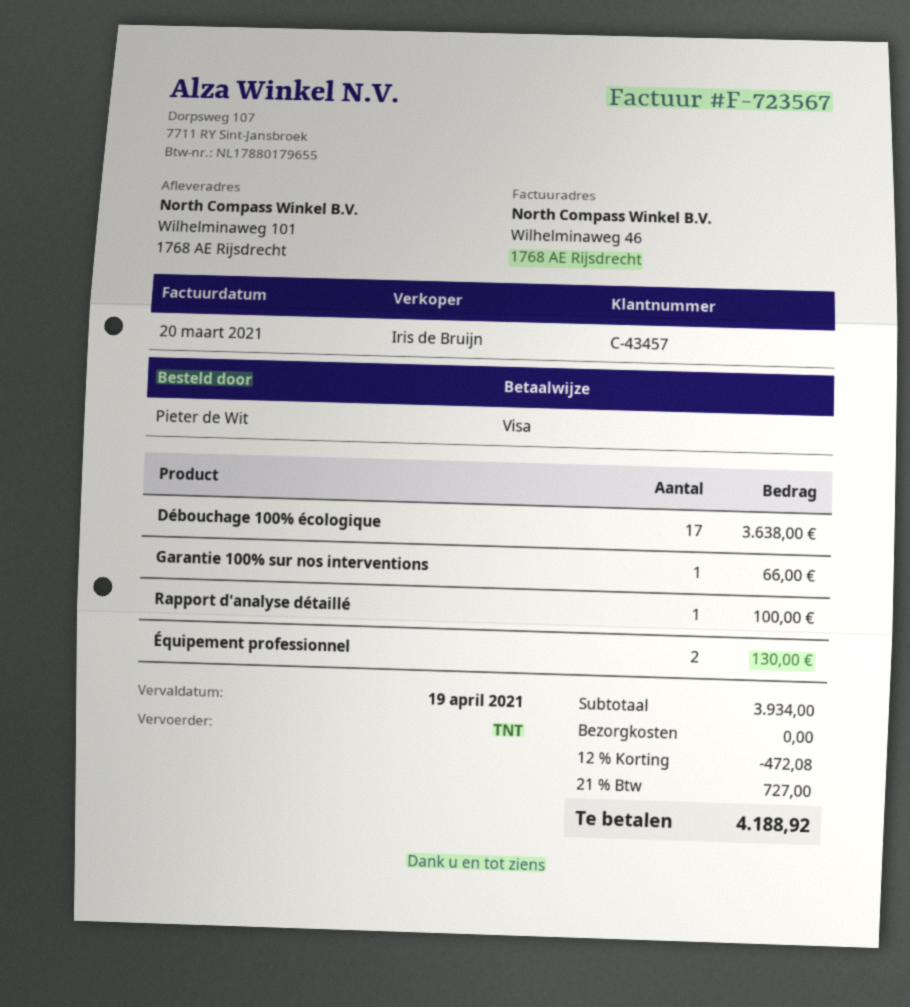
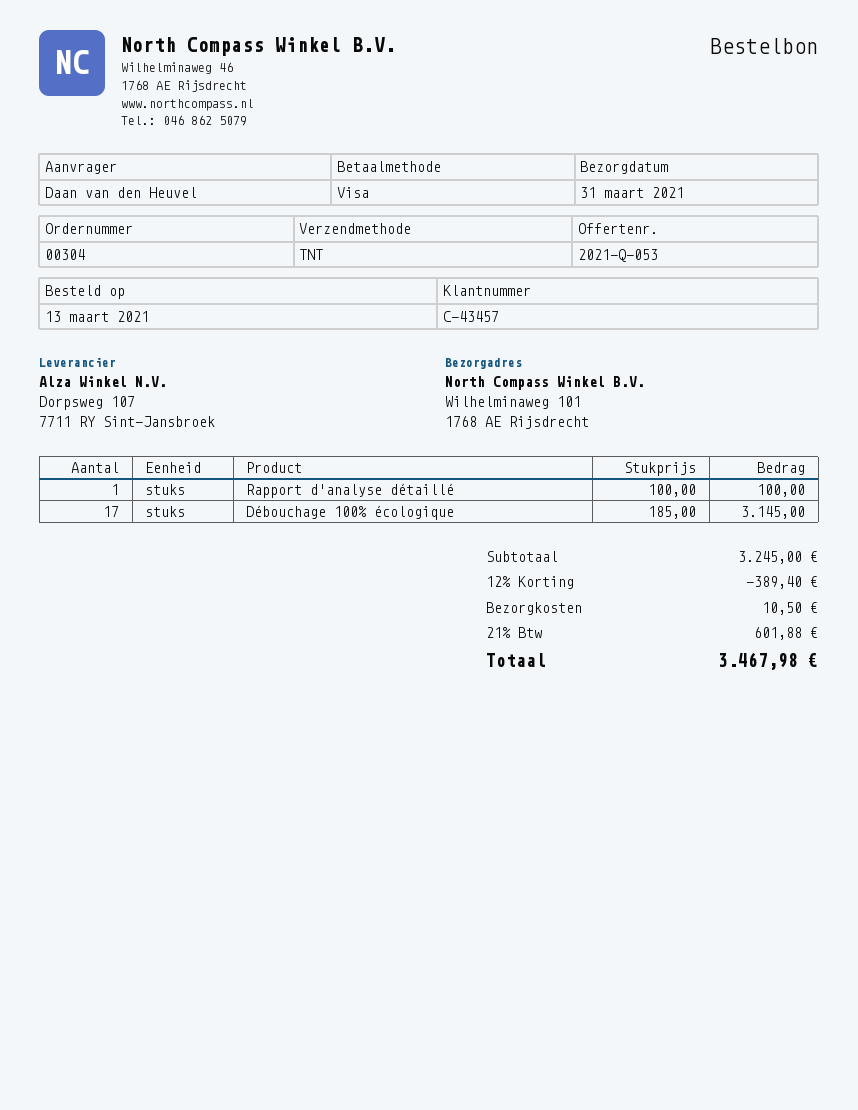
ordered by: Pieter de Wit -> Daan van den Heuvel
Débouchage 100% écologique: 17 for 3638.00 -> 17 for 3145.00
Garantie 100% sur nos interventions: 1 for 66.00 -> none
Équipement professionnel: 2 for 130.00 -> none
subtotal: 3934.00 -> 3245.00
discount: 12% = 472.08 -> 12% = 389.40
shipping: 0.00 -> 10.50
tax: 21% = 727.00 -> 21% = 601.88
total: 4188.92 -> 3467.98

